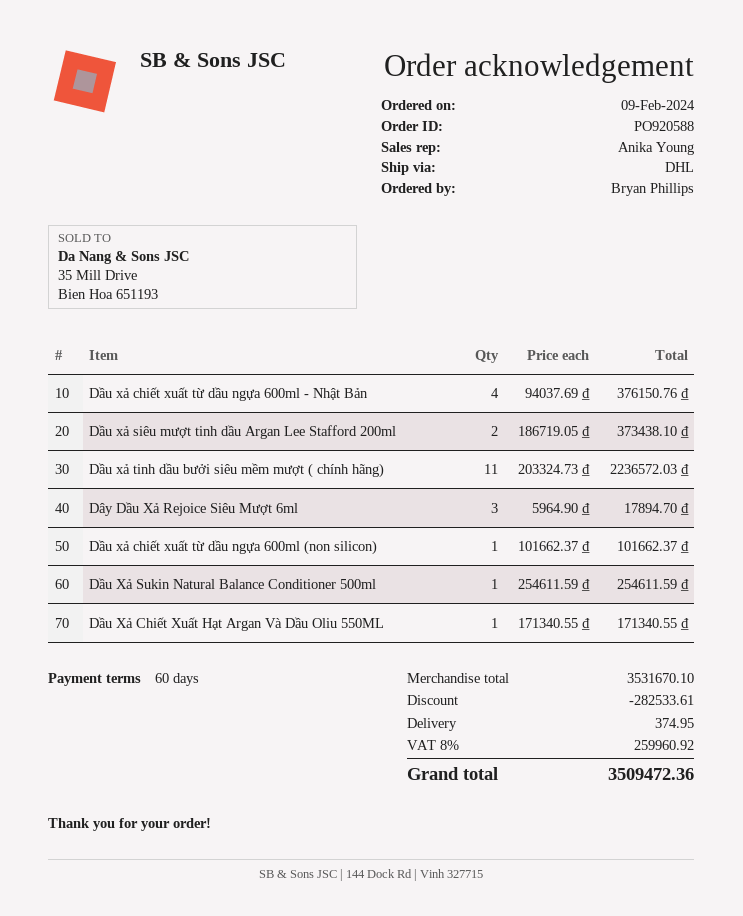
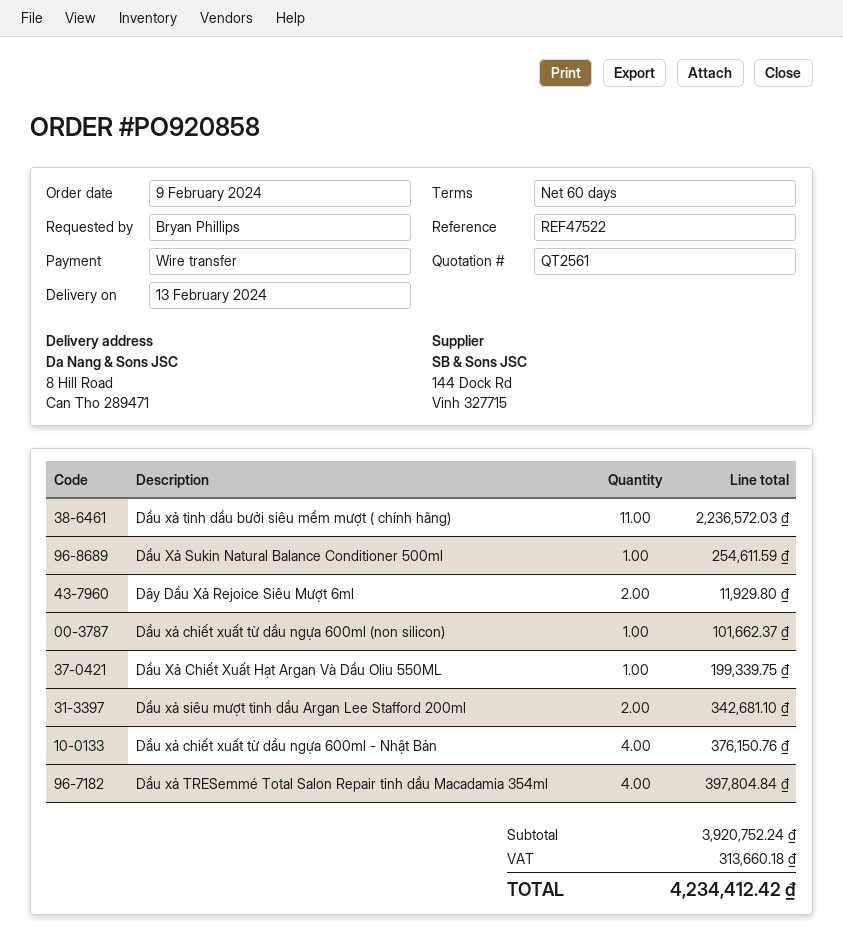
order number: PO920588 -> PO920858
Dầu xả siêu mượt tinh dầu Argan Lee Stafford 200ml: 2 for 373438.10 -> 2 for 342681.10
Dây Dầu Xả Rejoice Siêu Mượt 6ml: 3 for 17894.70 -> 2 for 11929.80
Dầu Xả Chiết Xuất Hạt Argan Và Dầu Oliu 550ML: 1 for 171340.55 -> 1 for 199339.75
Dầu xả TRESemmé Total Salon Repair tinh dầu Macadamia 354ml: none -> 4 for 397804.84
subtotal: 3531670.10 -> 3920752.24
discount: 282533.61 -> none
shipping: 374.95 -> none
tax: 259960.92 -> 313660.18
total: 3509472.36 -> 4234412.42

